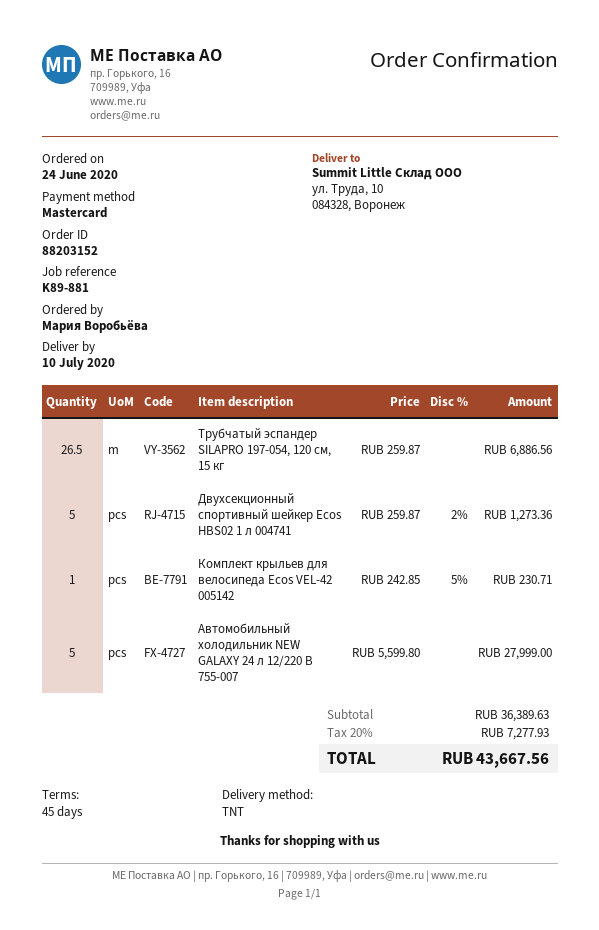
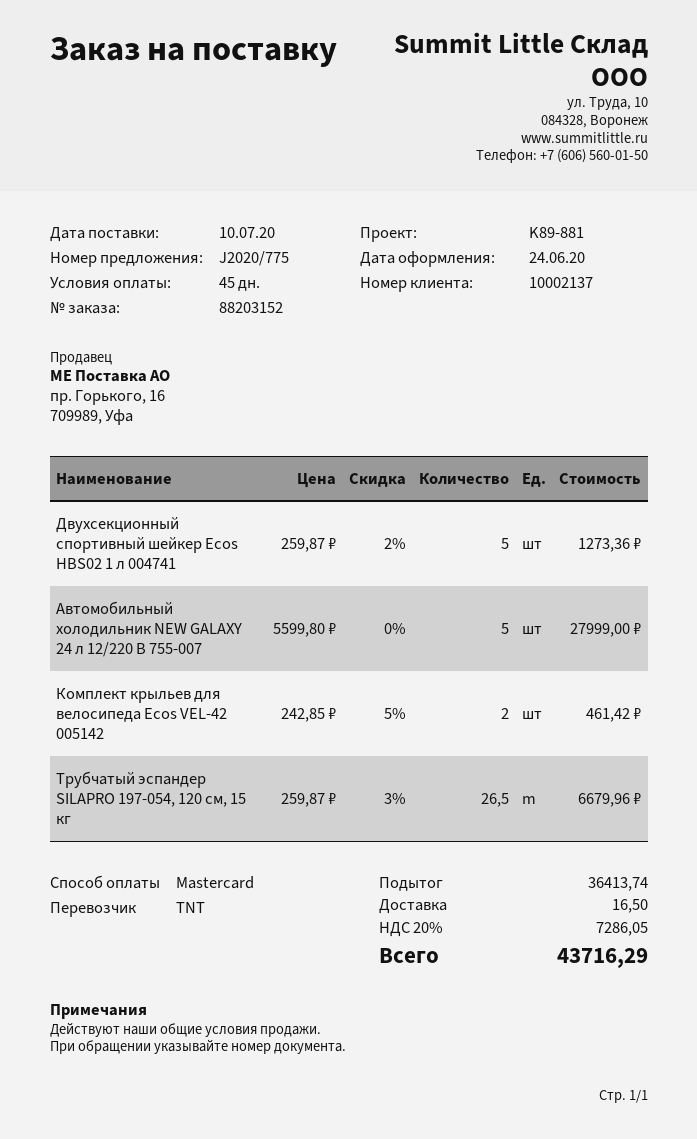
Трубчатый эспандер SILAPRO 197-054, 120 см, 15 кг: 26.5 x 259.87 = 6886.56 -> 26.5 x 259.87 - 3% = 6679.96
Комплект крыльев для велосипеда Ecos VEL-42 005142: 1 x 242.85 - 5% = 230.71 -> 2 x 242.85 - 5% = 461.42
subtotal: 36389.63 -> 36413.74
shipping: none -> 16.50
tax: 20% = 7277.93 -> 20% = 7286.05
total: 43667.56 -> 43716.29

